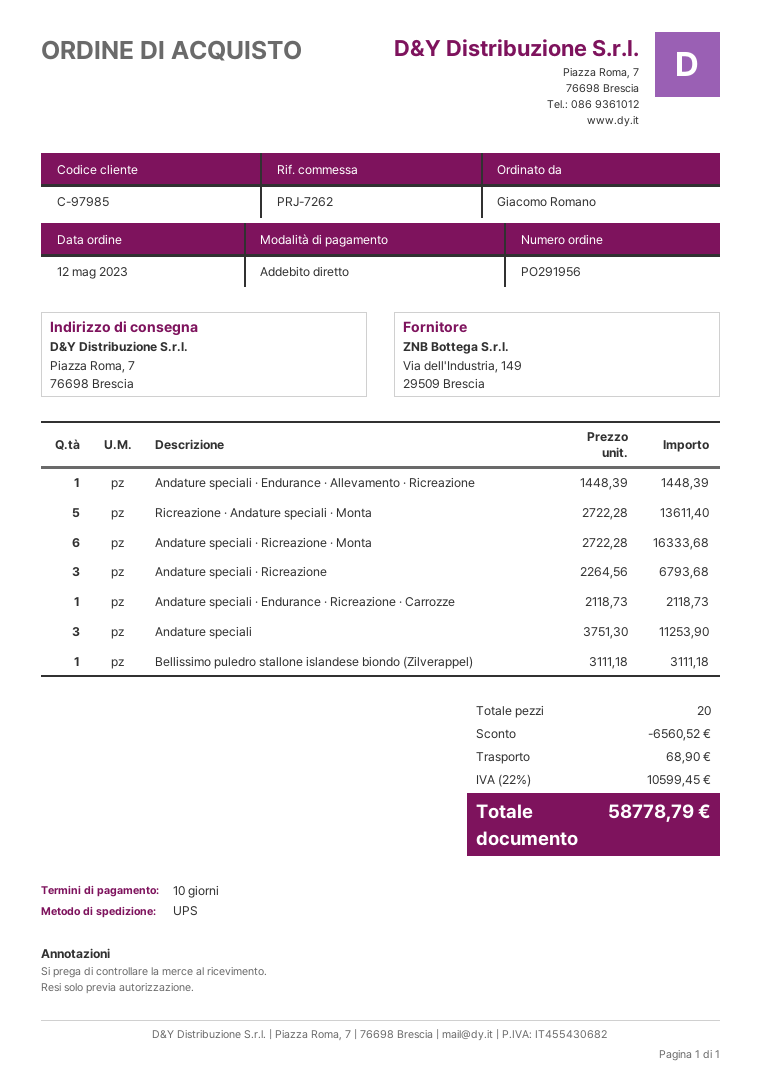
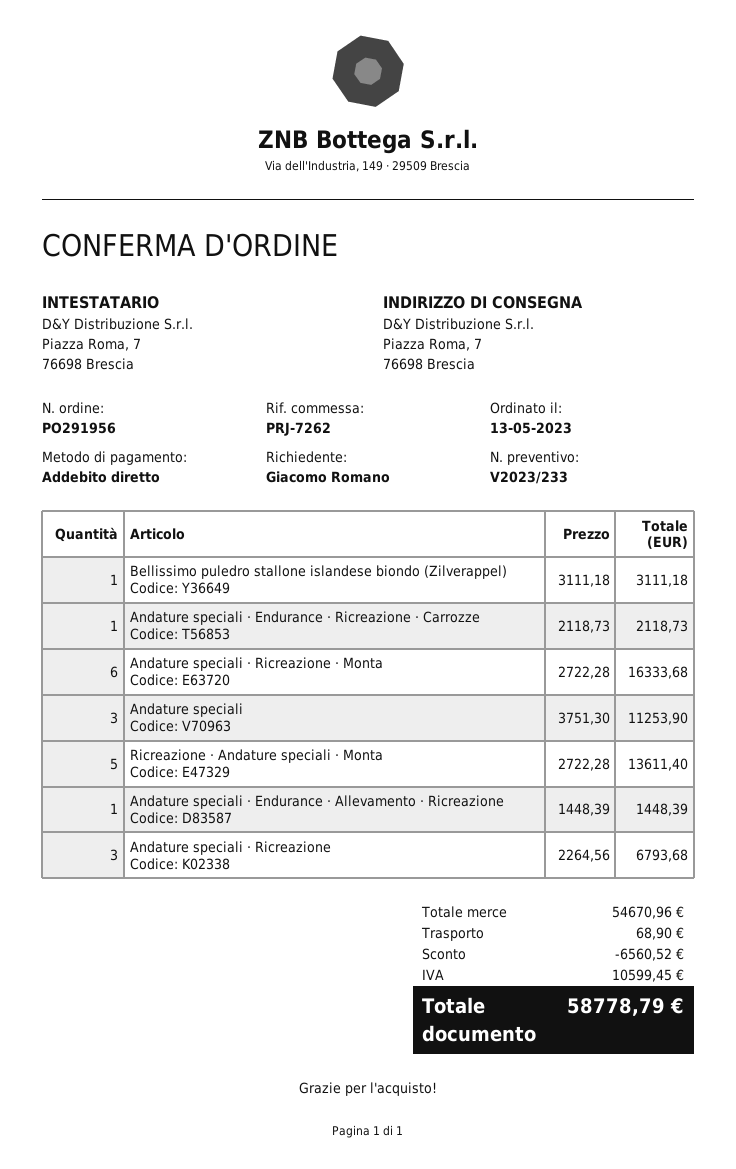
order date: 2023-05-12 -> 2023-05-13

